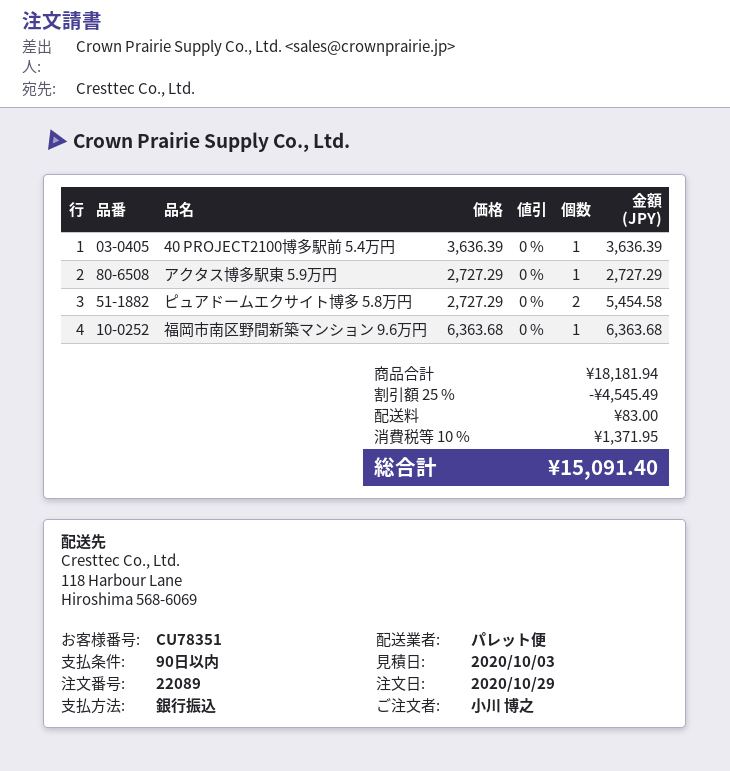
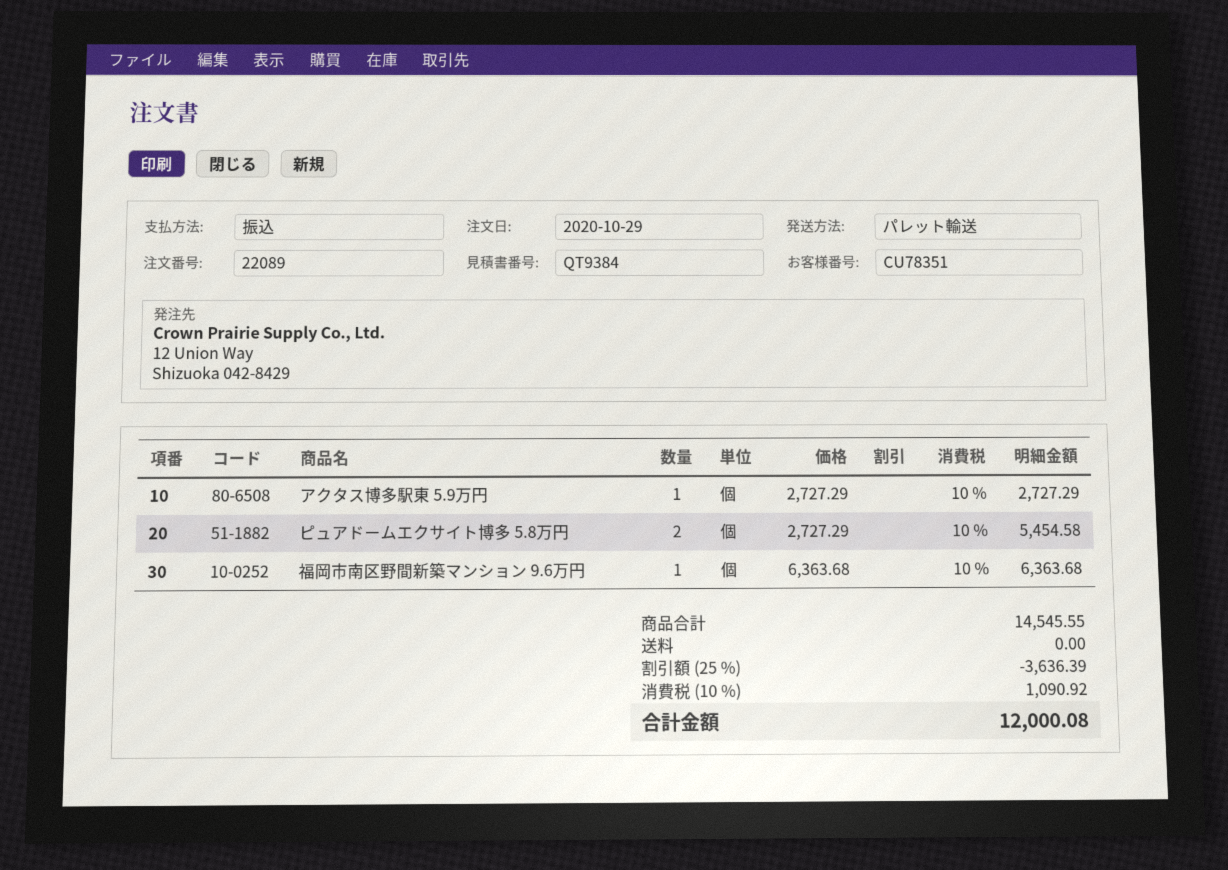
40 PROJECT2100博多駅前 5.4万円: 1 x 3636.39 = 3636.39 -> none
subtotal: 18181.94 -> 14545.55
discount: 25% = 4545.49 -> 25% = 3636.39
shipping: 83.00 -> 0.00
tax: 10% = 1371.95 -> 10% = 1090.92
total: 15091.40 -> 12000.08

